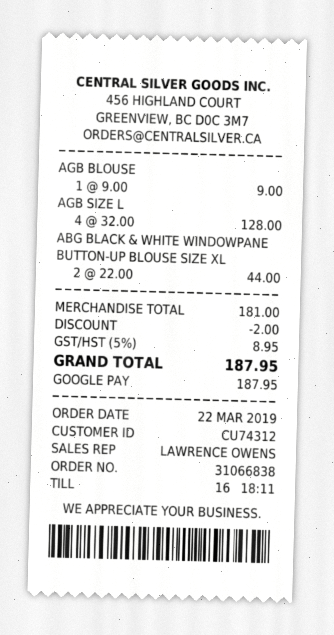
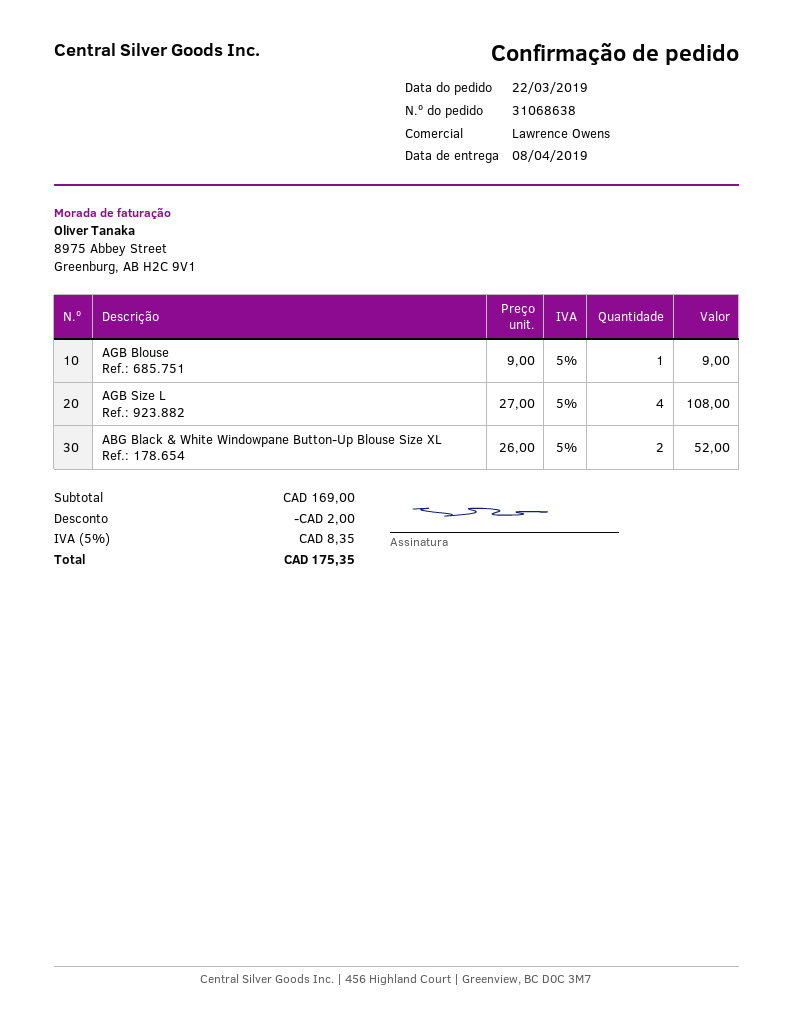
order number: 31066838 -> 31068638
AGB SIZE L: 4 x 32.00 = 128.00 -> 4 x 27.00 = 108.00
ABG BLACK & WHITE WINDOWPANE BUTTON-UP BLOUSE SIZE XL: 2 x 22.00 = 44.00 -> 2 x 26.00 = 52.00
subtotal: 181.00 -> 169.00
tax: 5% = 8.95 -> 5% = 8.35
total: 187.95 -> 175.35

